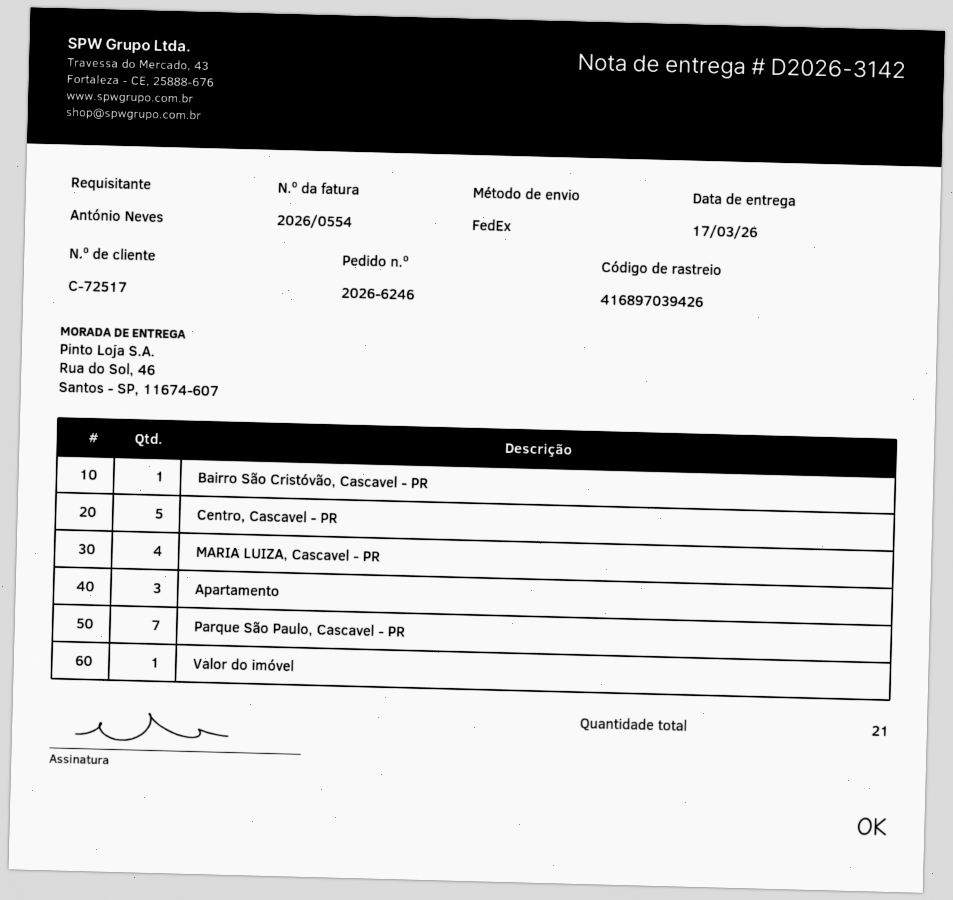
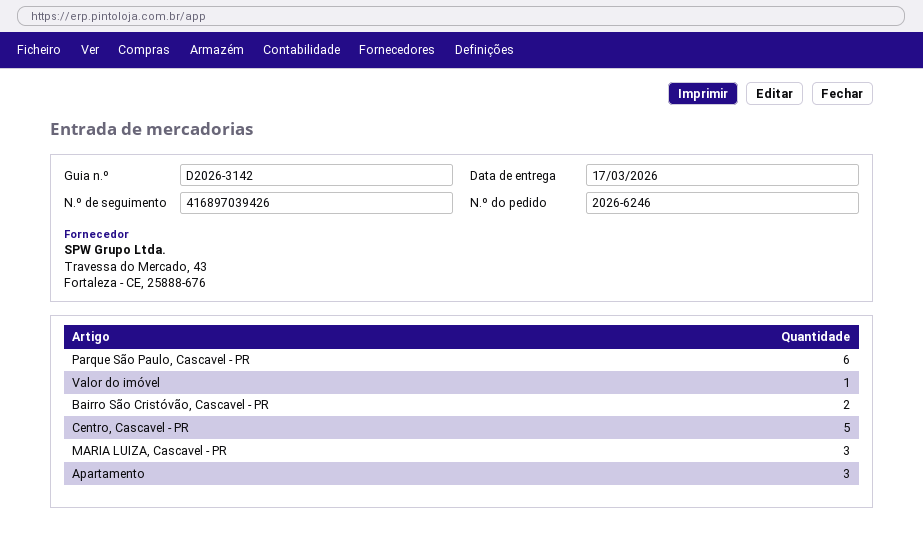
Bairro São Cristóvão, Cascavel - PR: 1 -> 2
MARIA LUIZA, Cascavel - PR: 4 -> 3
Parque São Paulo, Cascavel - PR: 7 -> 6

